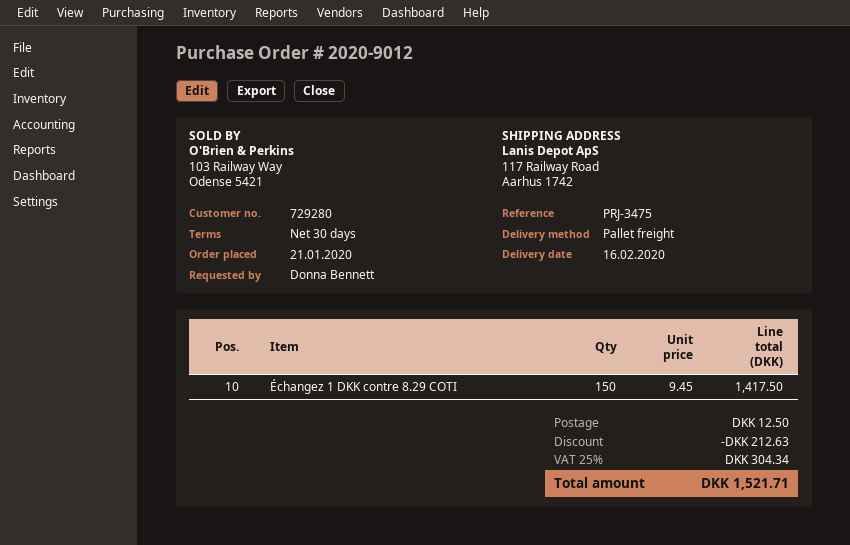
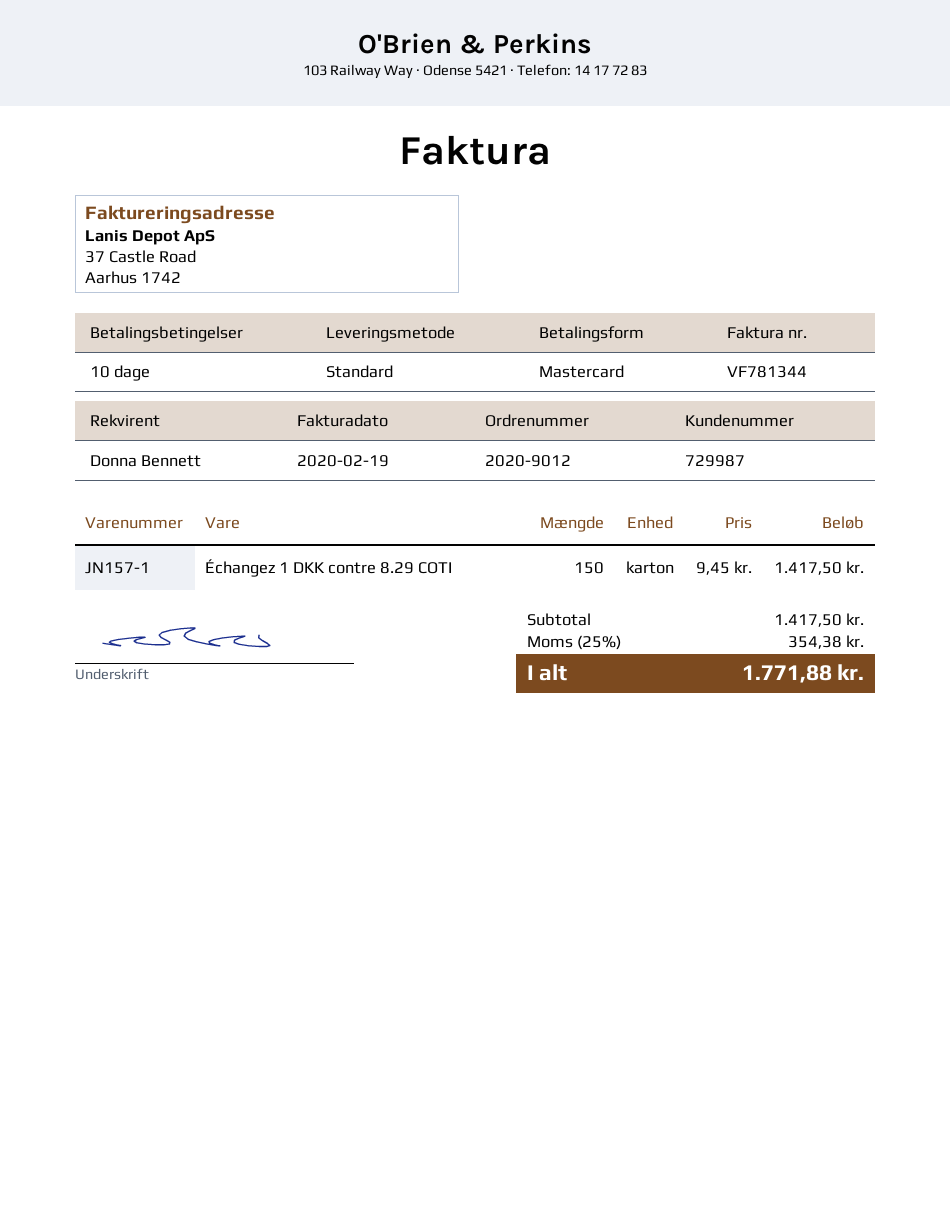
payment terms: 30 days -> 10 days
customer number: 729280 -> 729987
shipping method: pallet freight -> standard
discount: 212.63 -> none
shipping: 12.50 -> none
tax: 25% = 304.34 -> 25% = 354.38
total: 1521.71 -> 1771.88

